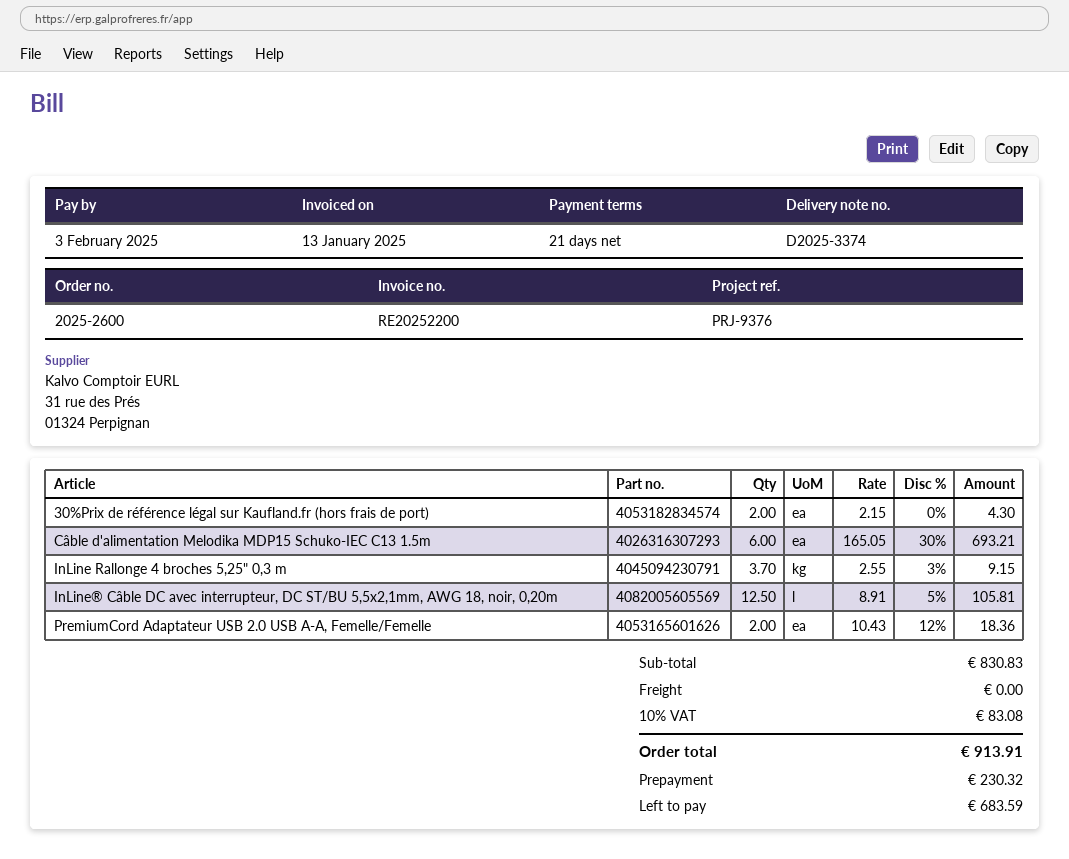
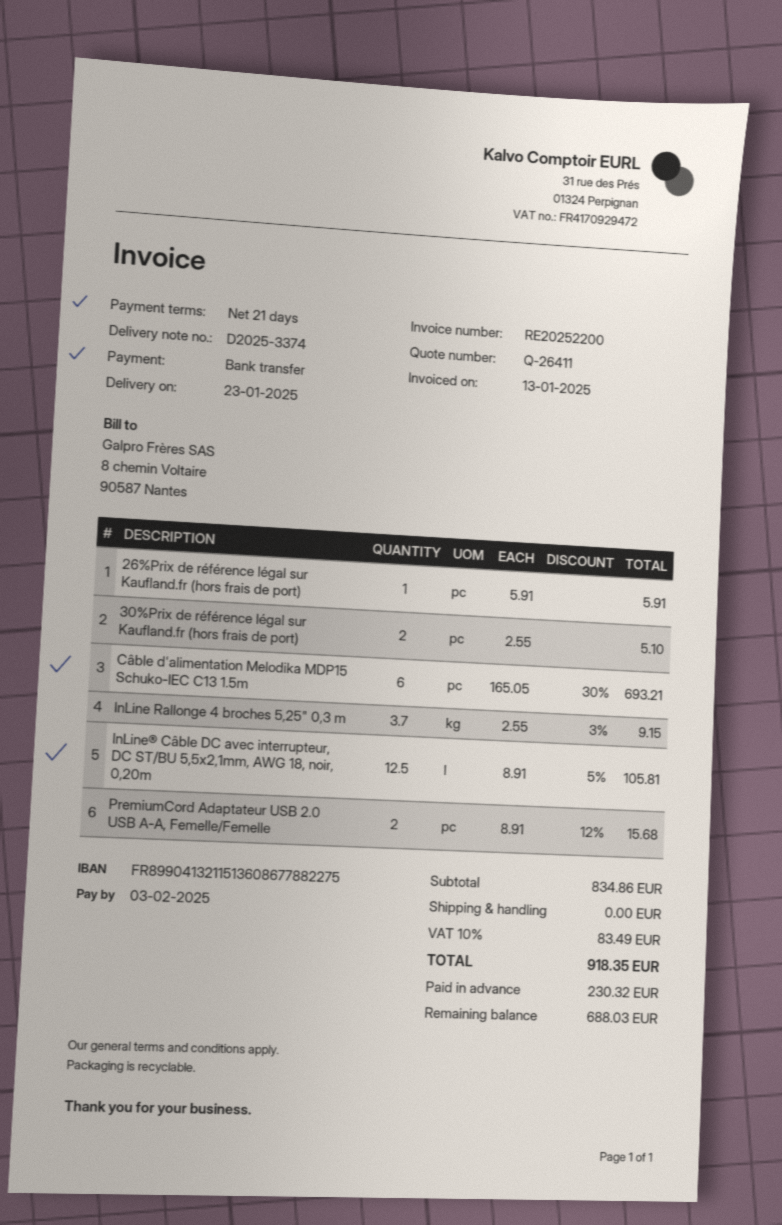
30%Prix de référence légal sur Kaufland.fr (hors frais de port): 2 x 2.15 = 4.30 -> 2 x 2.55 = 5.10
PremiumCord Adaptateur USB 2.0 USB A-A, Femelle/Femelle: 2 x 10.43 - 12% = 18.36 -> 2 x 8.91 - 12% = 15.68
26%Prix de référence légal sur Kaufland.fr (hors frais de port): none -> 1 x 5.91 = 5.91
subtotal: 830.83 -> 834.86
tax: 10% = 83.08 -> 10% = 83.49
total: 913.91 -> 918.35
balance: 683.59 -> 688.03

